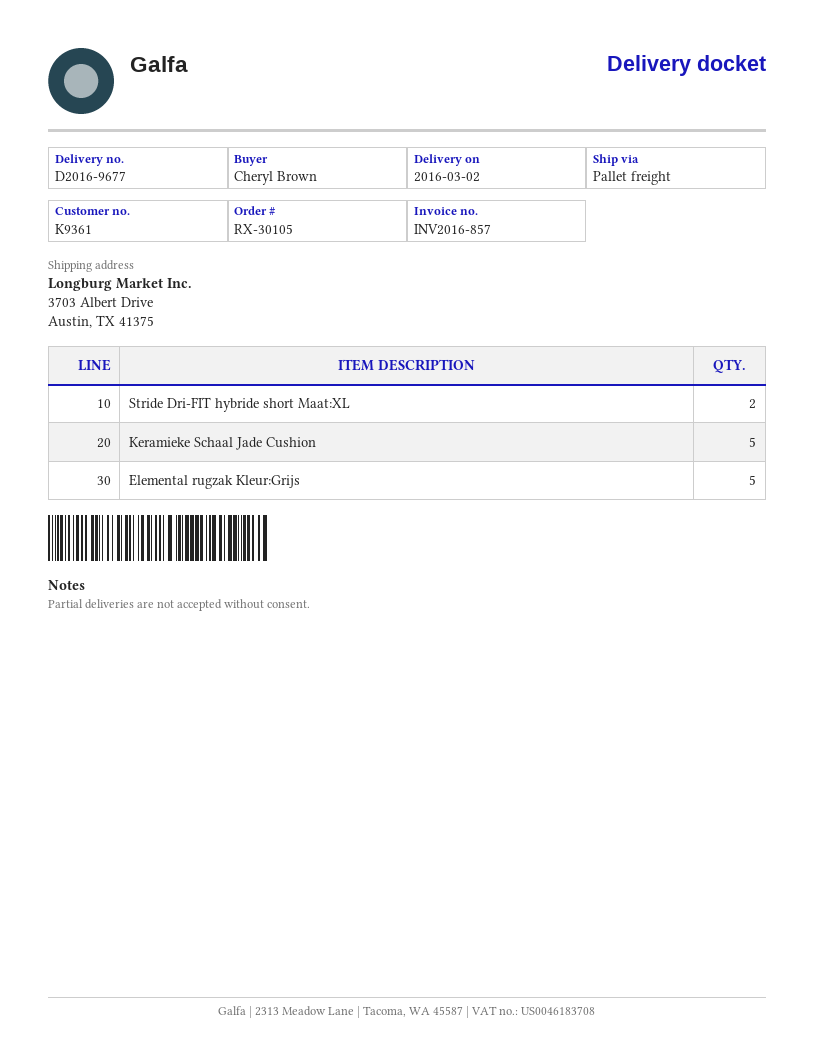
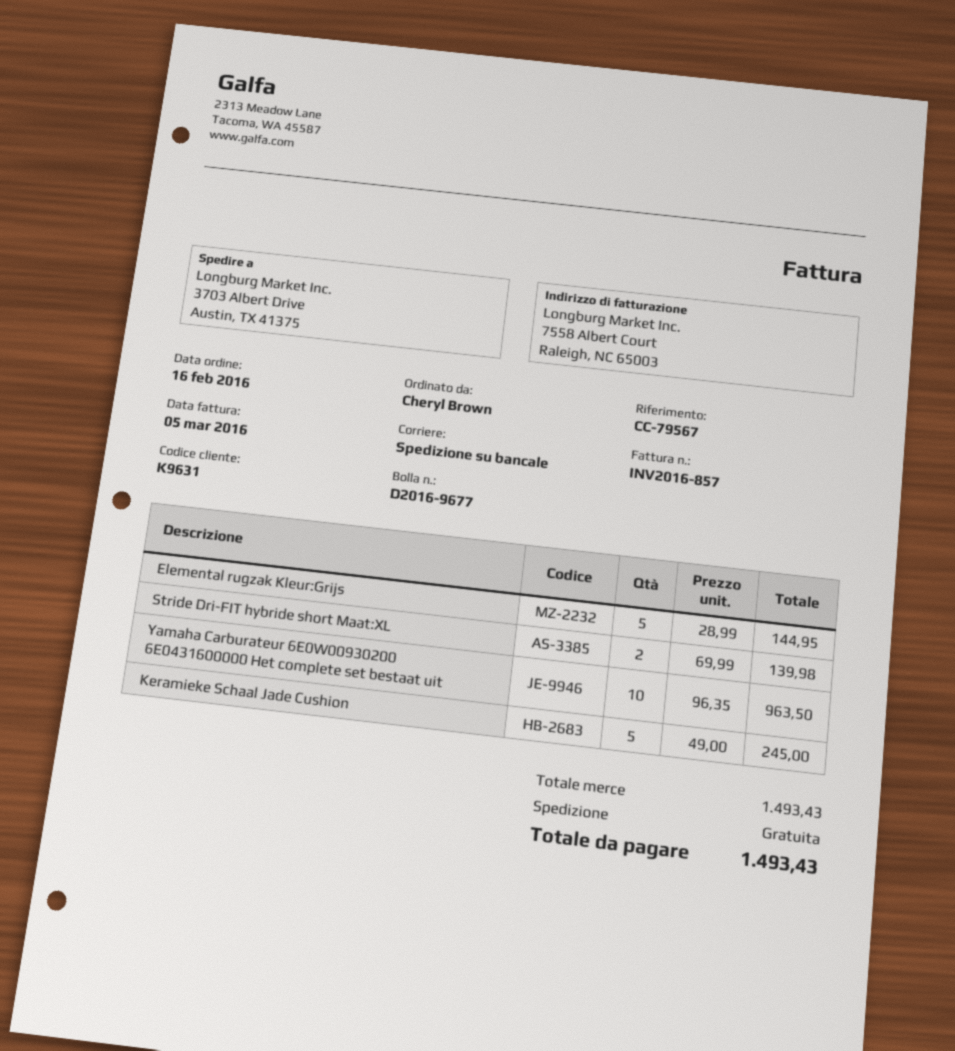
customer number: K9361 -> K9631
Yamaha Carburateur 6E0W00930200 6E0431600000 Het complete set bestaat uit: none -> 10

